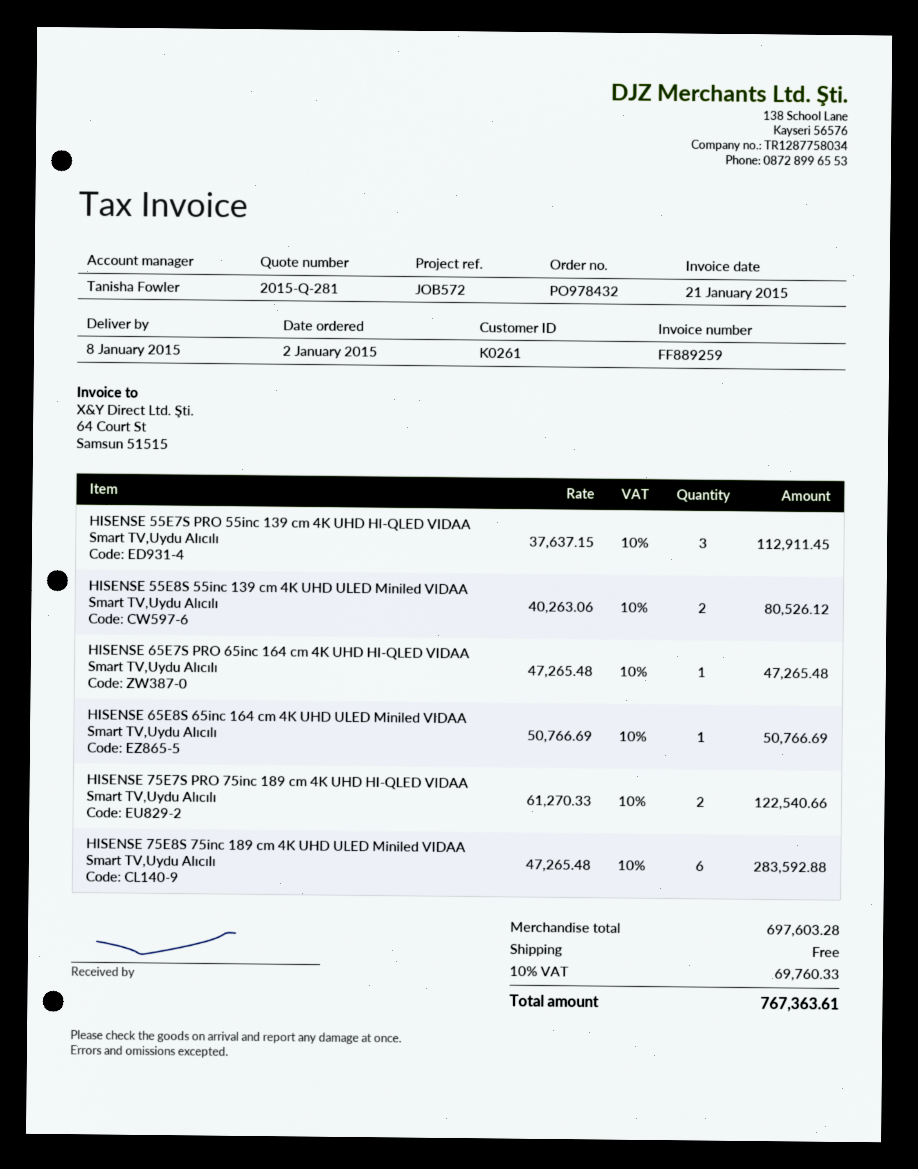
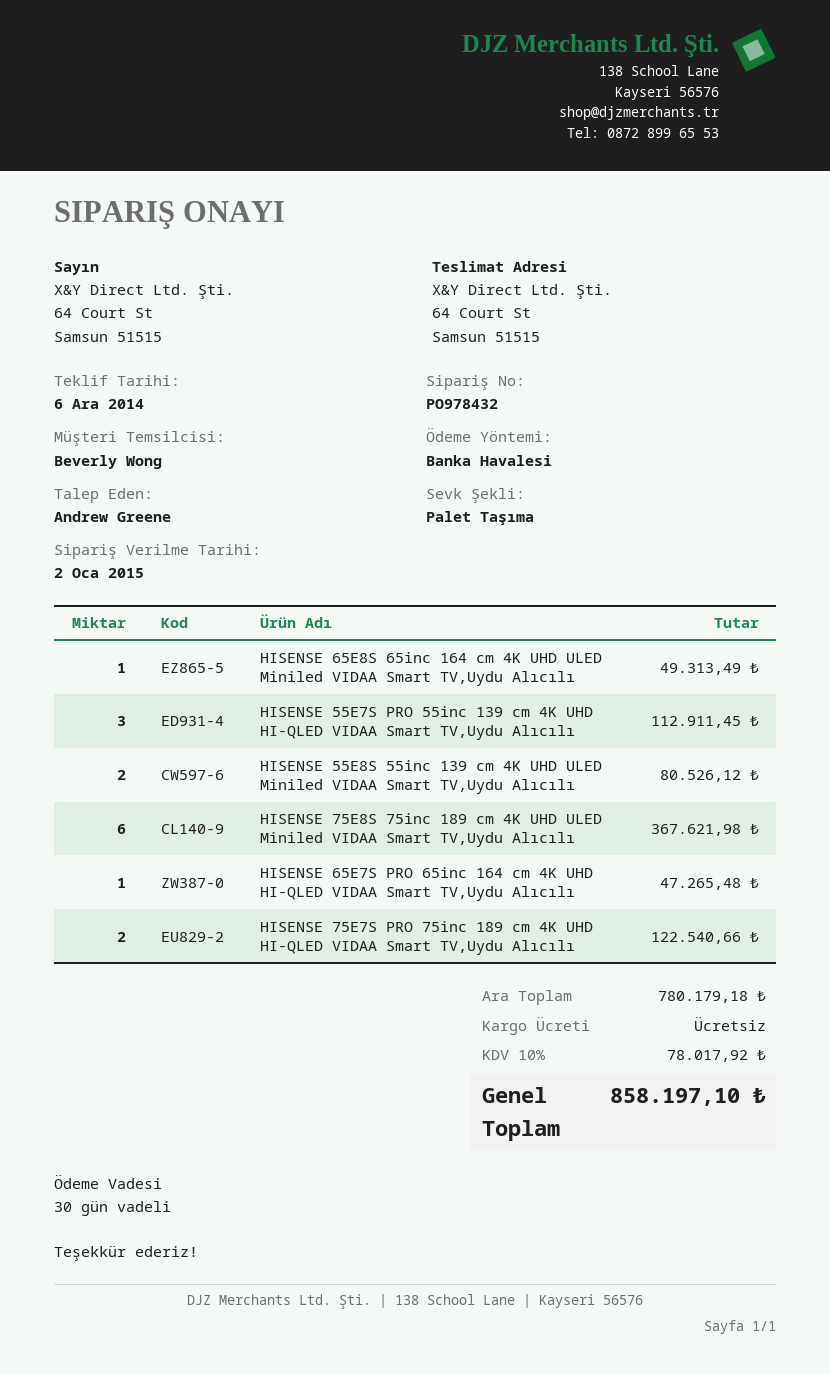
sales rep: Tanisha Fowler -> Beverly Wong
HISENSE 65E8S 65inc 164 cm 4K UHD ULED Miniled VIDAA Smart TV,Uydu Alıcılı: 1 for 50766.69 -> 1 for 49313.49
HISENSE 75E8S 75inc 189 cm 4K UHD ULED Miniled VIDAA Smart TV,Uydu Alıcılı: 6 for 283592.88 -> 6 for 367621.98
subtotal: 697603.28 -> 780179.18
tax: 10% = 69760.33 -> 10% = 78017.92
total: 767363.61 -> 858197.10

